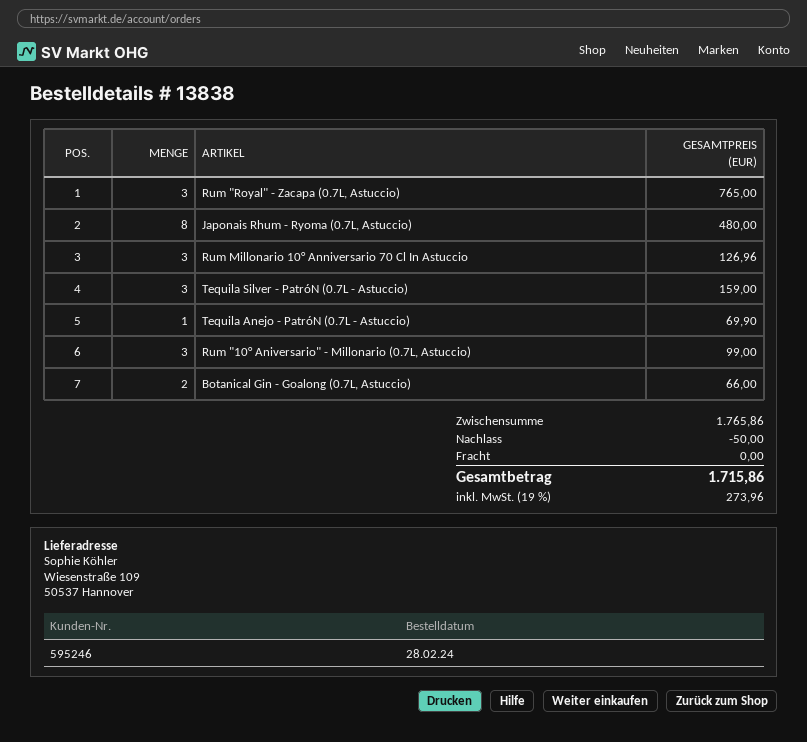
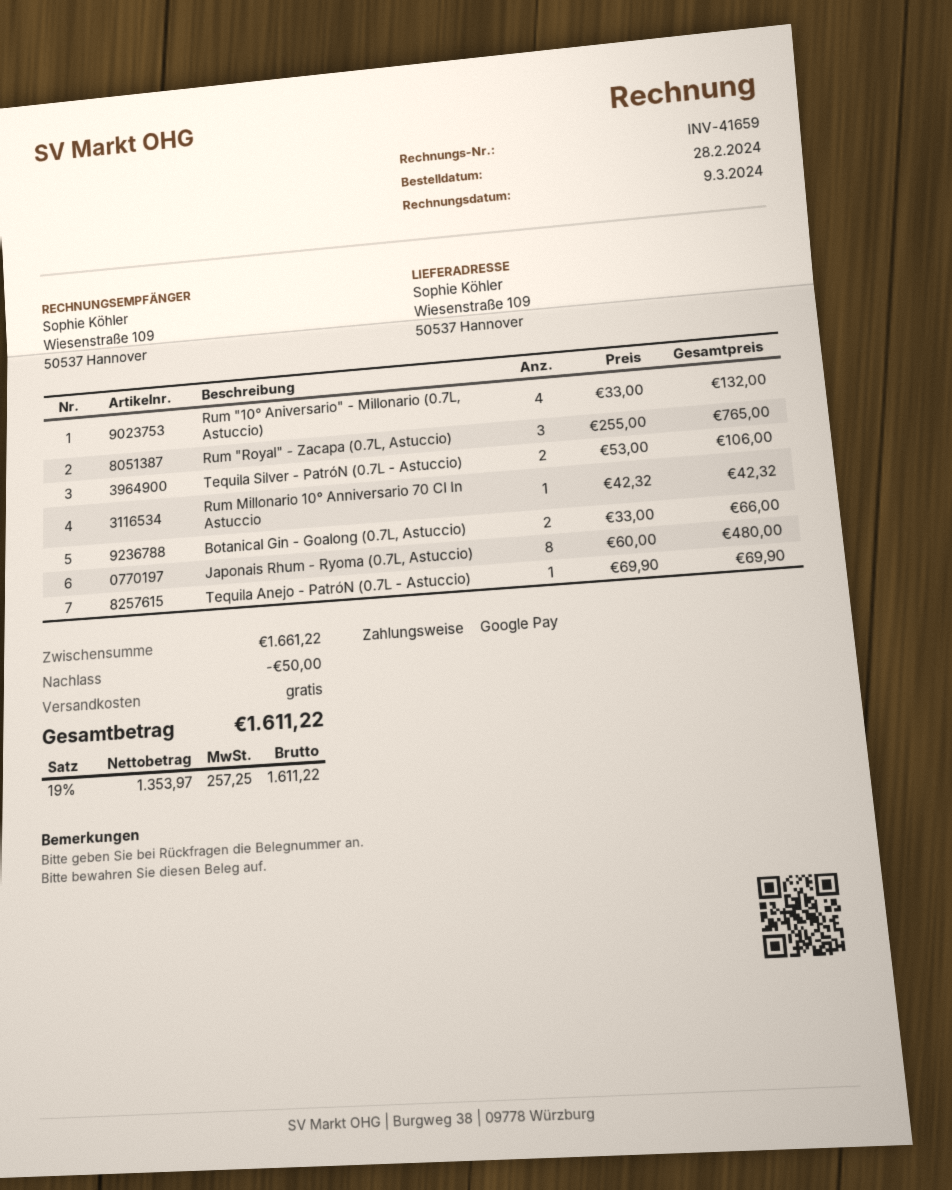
Rum Millonario 10° Anniversario 70 Cl In Astuccio: 3 for 126.96 -> 1 for 42.32
Tequila Silver - PatróN (0.7L - Astuccio): 3 for 159.00 -> 2 for 106.00
Rum "10° Aniversario" - Millonario (0.7L, Astuccio): 3 for 99.00 -> 4 for 132.00
subtotal: 1765.86 -> 1661.22
tax: 19% = 273.96 -> 19% = 257.25
total: 1715.86 -> 1611.22

